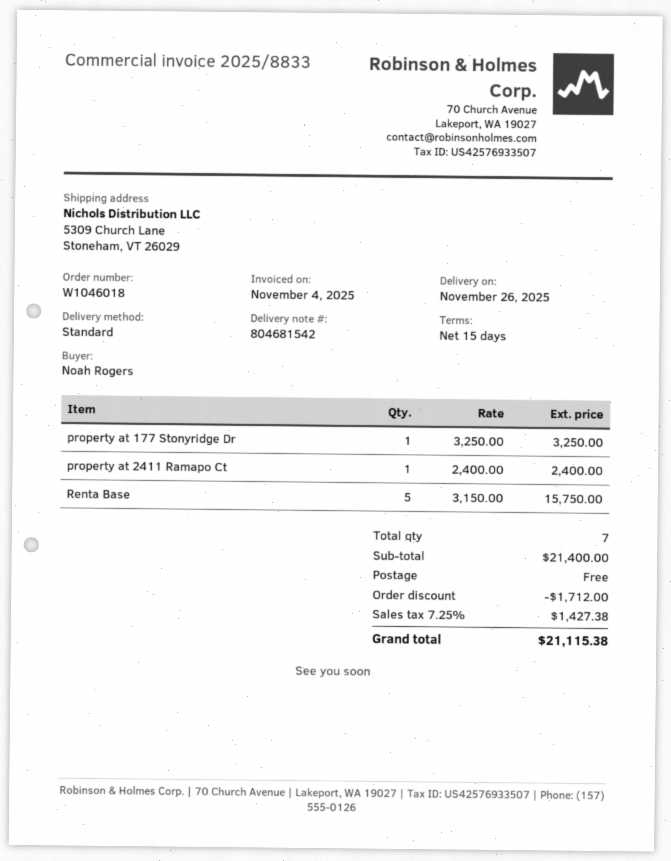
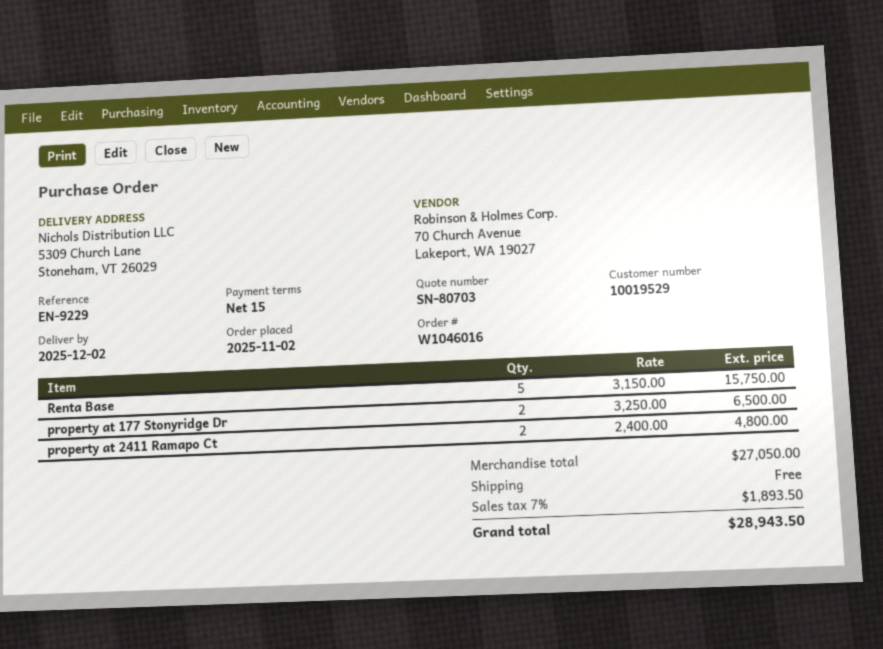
order number: W1046018 -> W1046016
delivery date: 2025-11-26 -> 2025-12-02
property at 177 Stonyridge Dr: 1 x 3250.00 = 3250.00 -> 2 x 3250.00 = 6500.00
property at 2411 Ramapo Ct: 1 x 2400.00 = 2400.00 -> 2 x 2400.00 = 4800.00
subtotal: 21400.00 -> 27050.00
discount: 1712.00 -> none
tax: 7.25% = 1427.38 -> 7% = 1893.50
total: 21115.38 -> 28943.50

